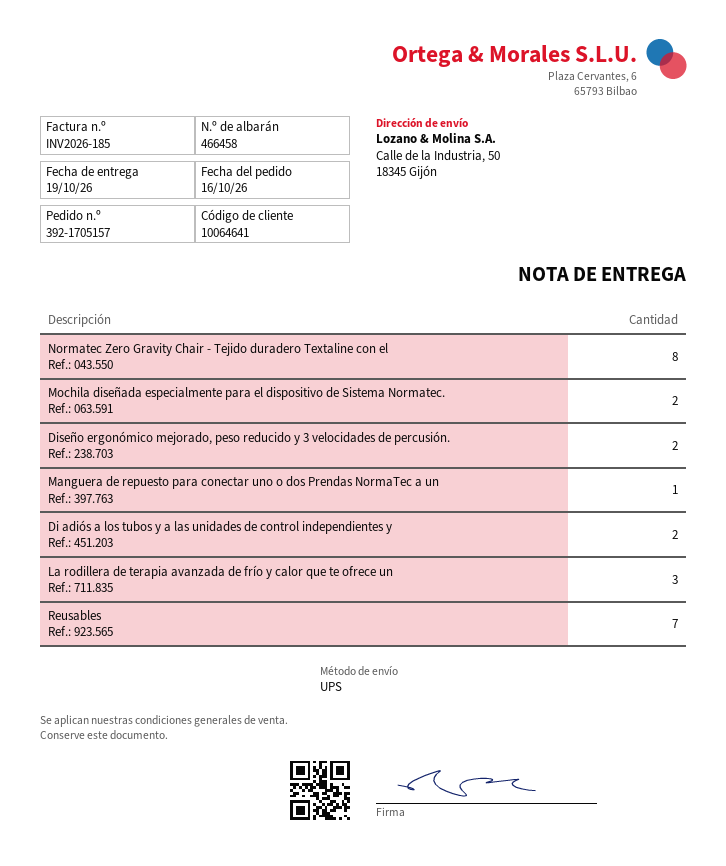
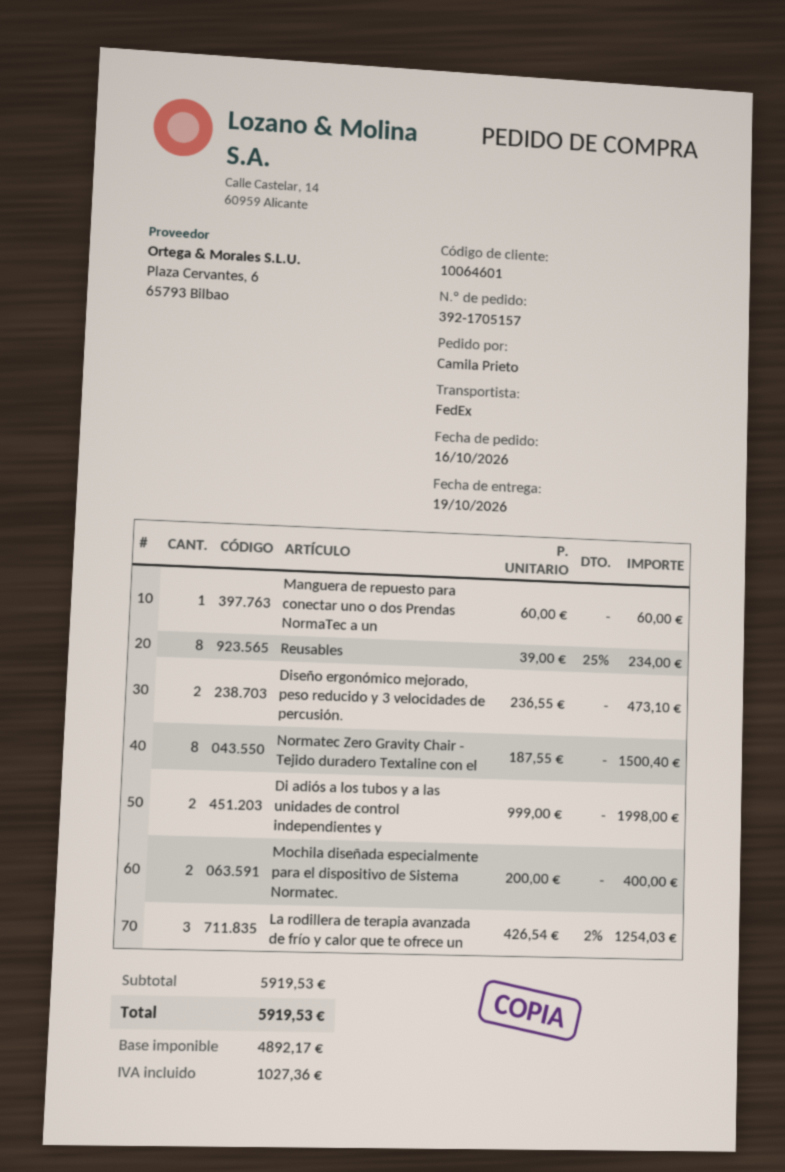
customer number: 10064641 -> 10064601
shipping method: UPS -> FedEx
Reusables: 7 -> 8

